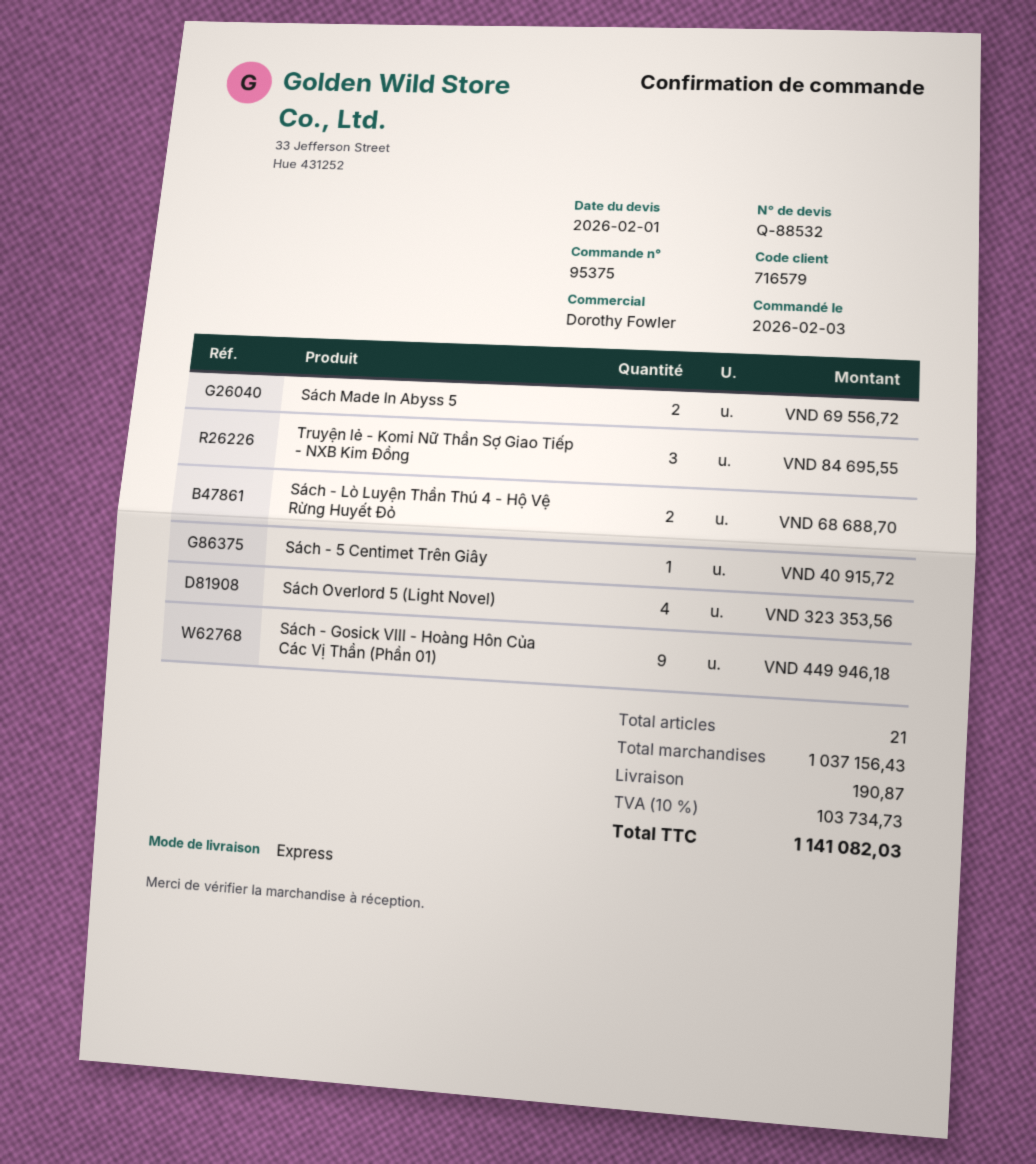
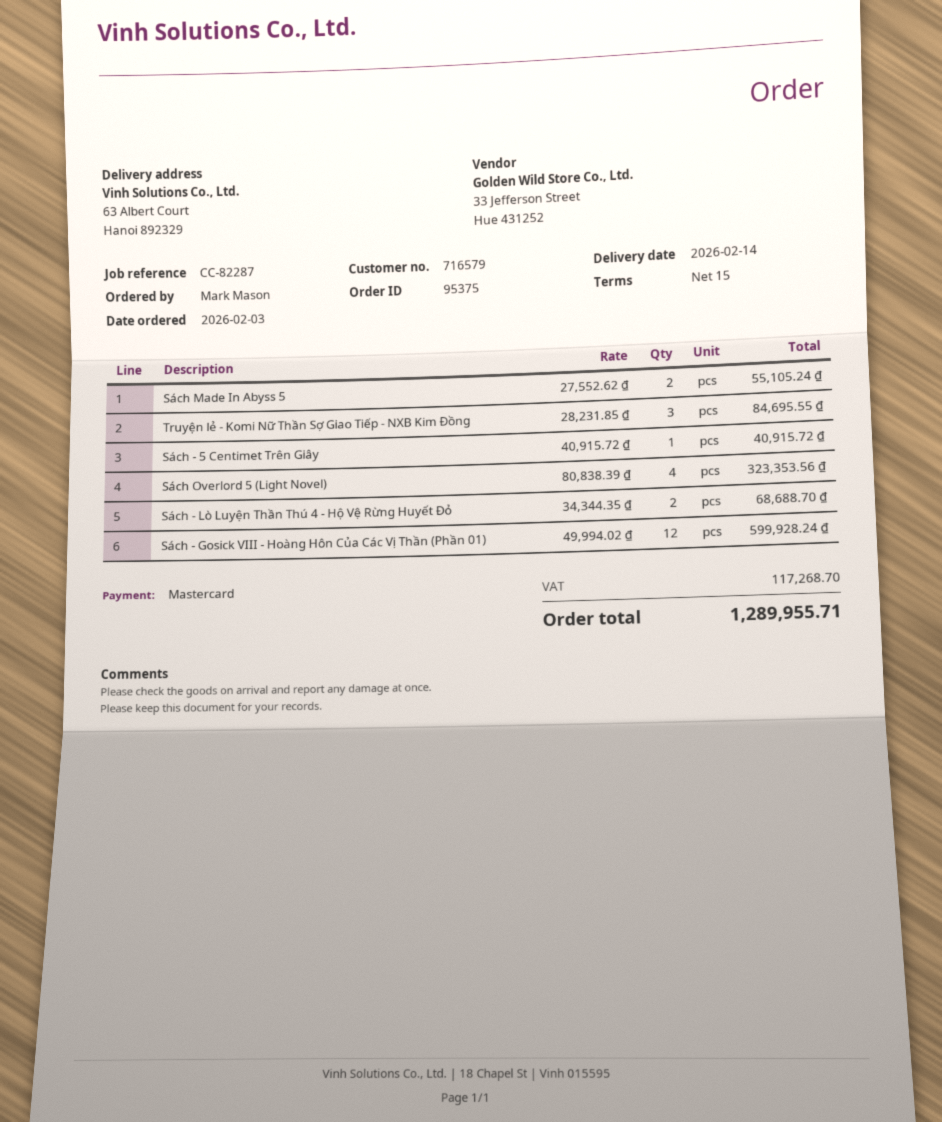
Sách Made In Abyss 5: 2 for 69556.72 -> 2 for 55105.24
Sách - Gosick VIII - Hoàng Hôn Của Các Vị Thần (Phần 01): 9 for 449946.18 -> 12 for 599928.24
shipping: 190.87 -> none
tax: 103734.73 -> 117268.70
total: 1141082.03 -> 1289955.71

